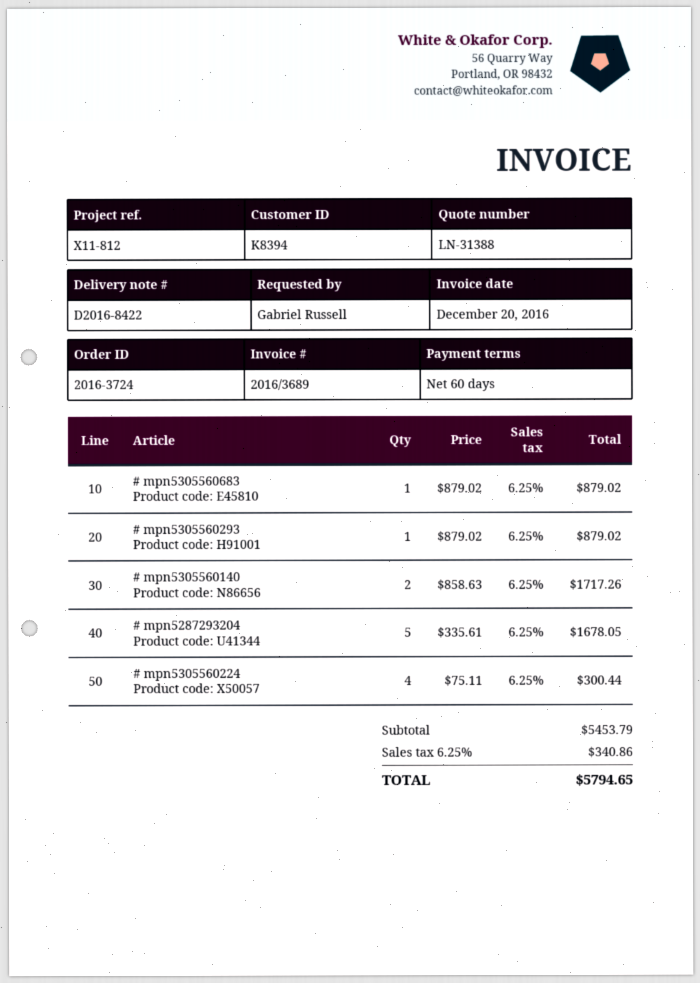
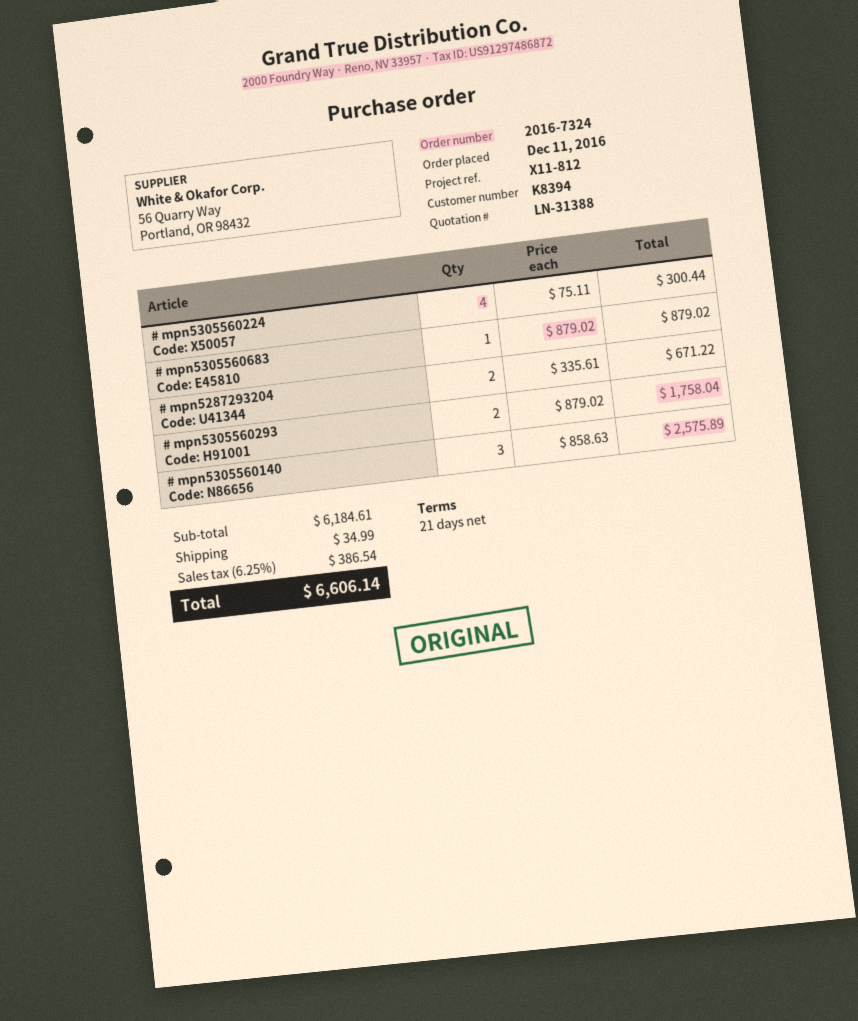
order number: 2016-3724 -> 2016-7324
payment terms: 60 days -> 21 days
# mpn5305560293: 1 x 879.02 = 879.02 -> 2 x 879.02 = 1758.04
# mpn5305560140: 2 x 858.63 = 1717.26 -> 3 x 858.63 = 2575.89
# mpn5287293204: 5 x 335.61 = 1678.05 -> 2 x 335.61 = 671.22
subtotal: 5453.79 -> 6184.61
shipping: none -> 34.99
tax: 6.25% = 340.86 -> 6.25% = 386.54
total: 5794.65 -> 6606.14

